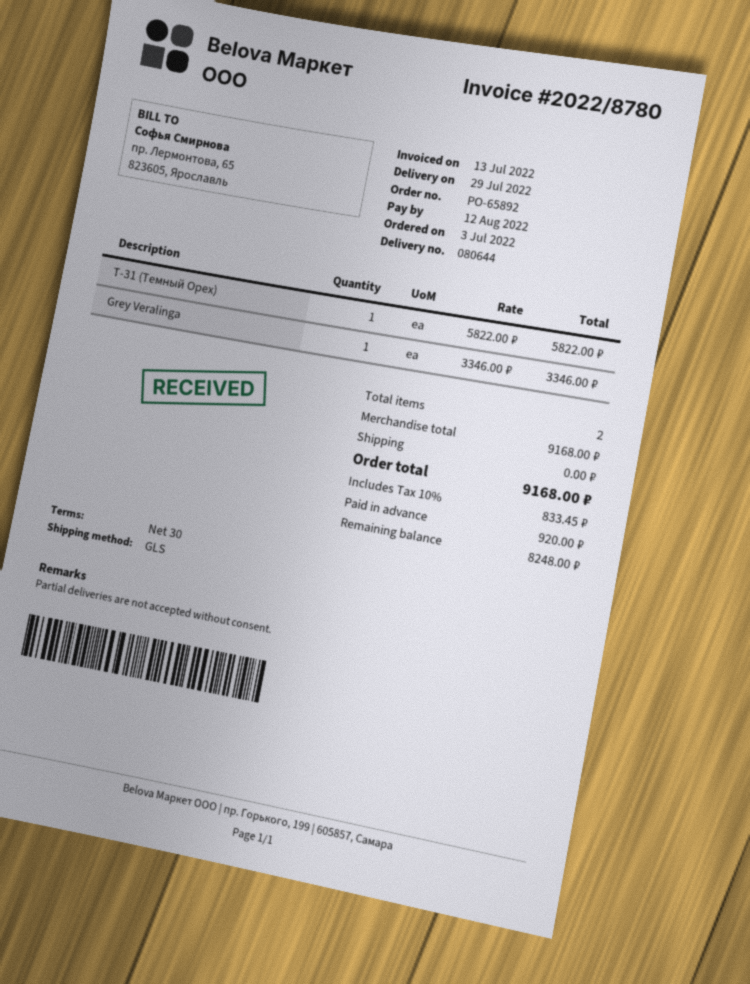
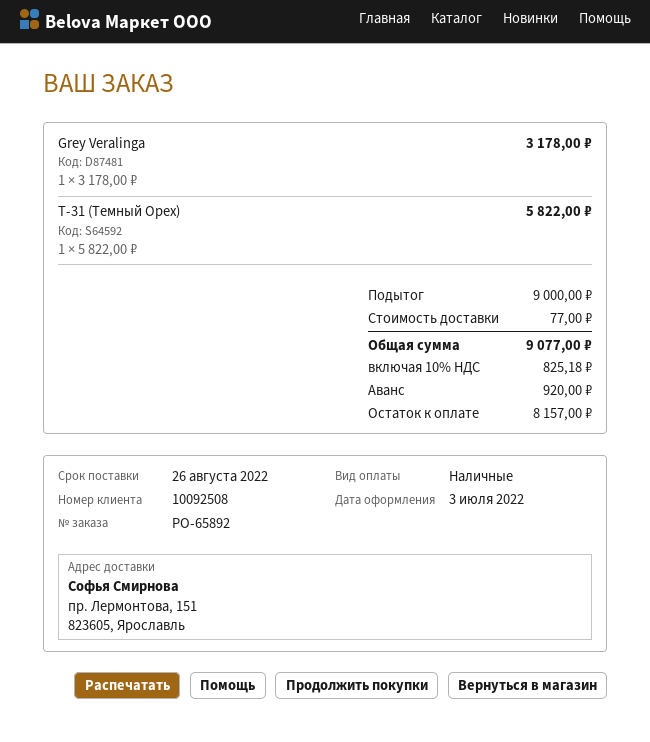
delivery date: 2022-07-29 -> 2022-08-26
Grey Veralinga: 1 x 3346.00 = 3346.00 -> 1 x 3178.00 = 3178.00
subtotal: 9168.00 -> 9000.00
shipping: 0.00 -> 77.00
tax: 10% = 833.45 -> 10% = 825.18
total: 9168.00 -> 9077.00
balance: 8248.00 -> 8157.00

